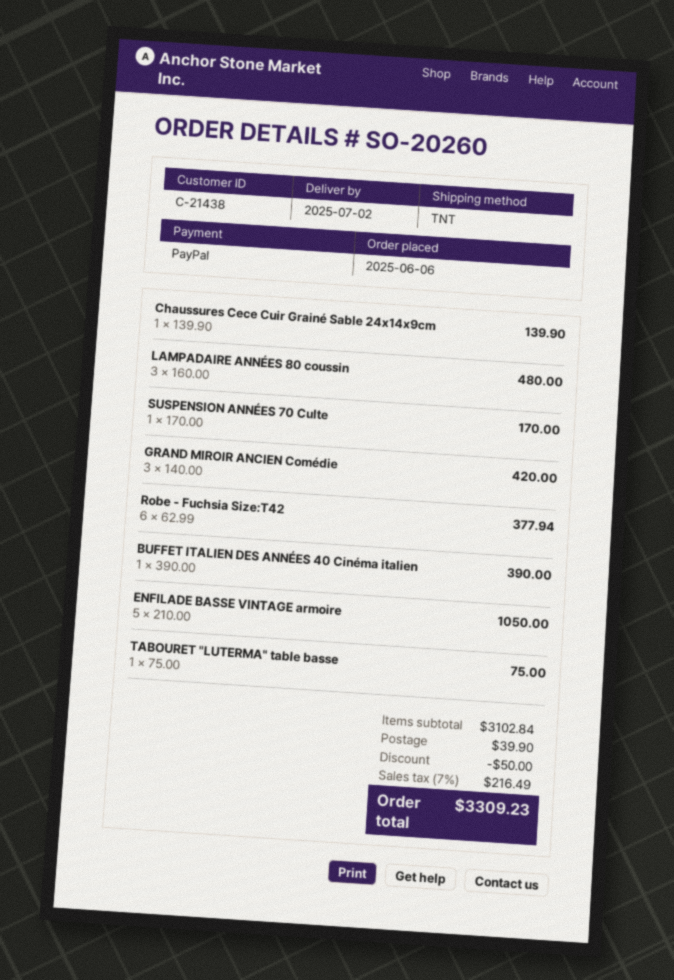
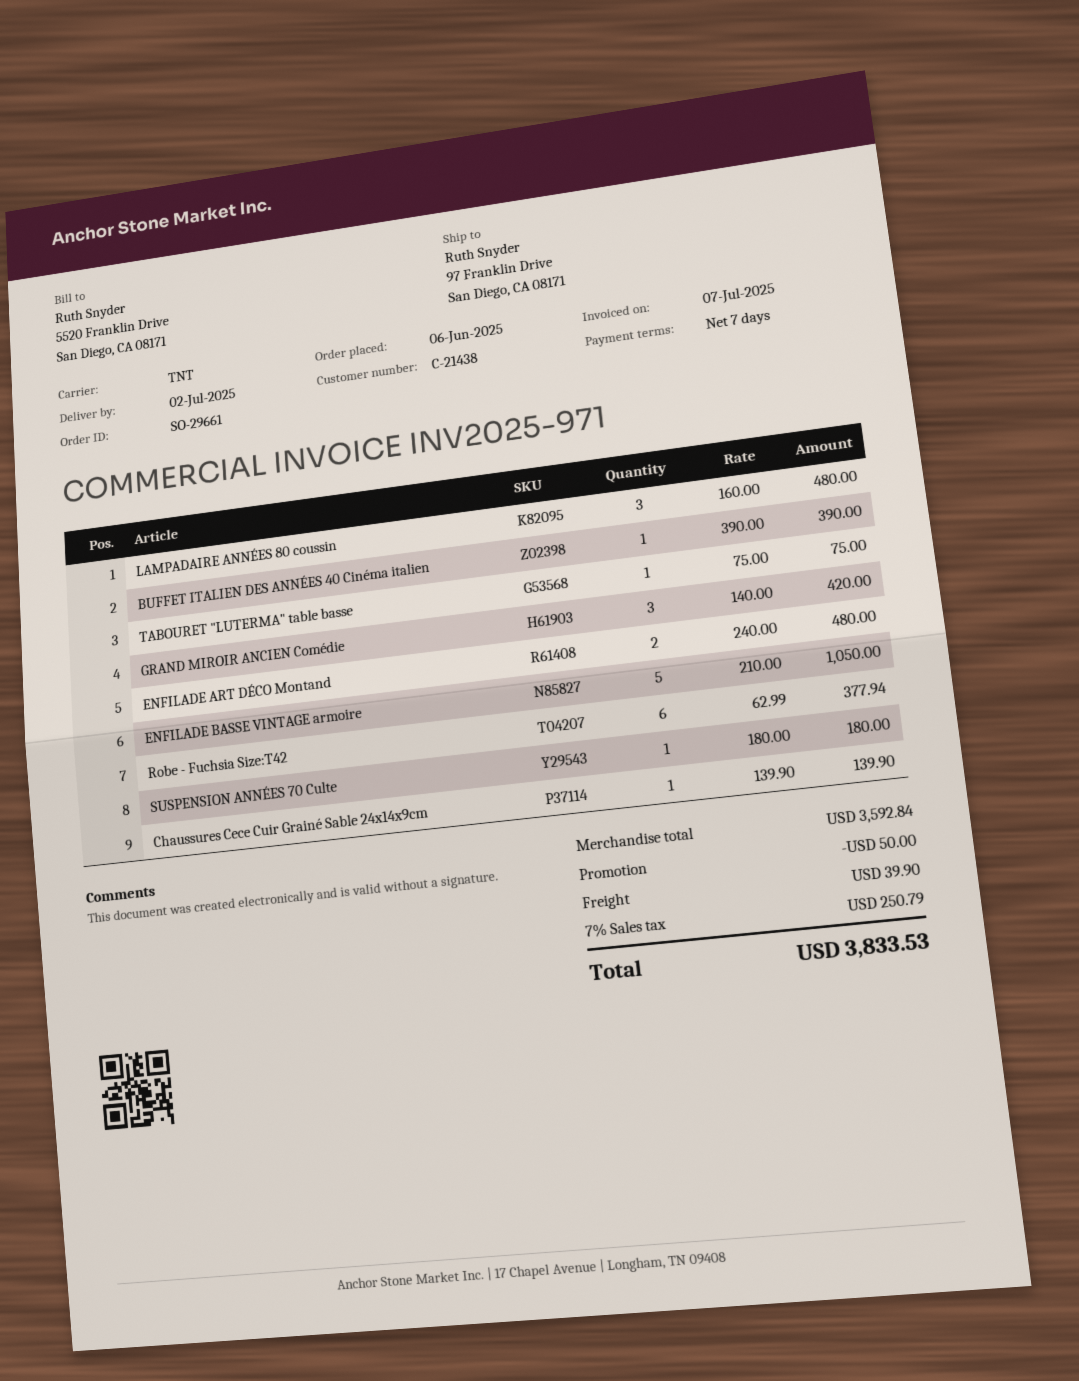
order number: SO-20260 -> SO-29661
SUSPENSION ANNÉES 70 Culte: 1 x 170.00 = 170.00 -> 1 x 180.00 = 180.00
ENFILADE ART DÉCO Montand: none -> 2 x 240.00 = 480.00
subtotal: 3102.84 -> 3592.84
tax: 7% = 216.49 -> 7% = 250.79
total: 3309.23 -> 3833.53

